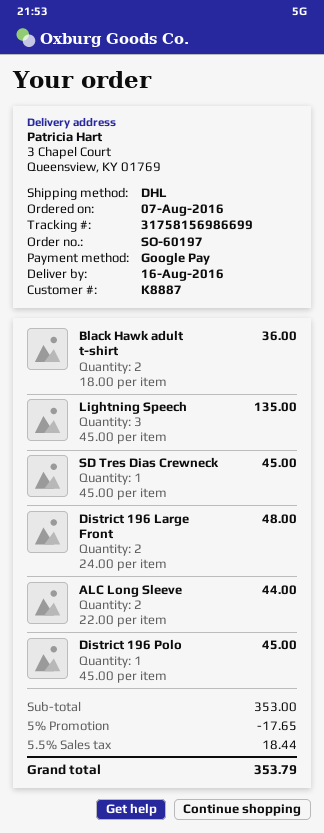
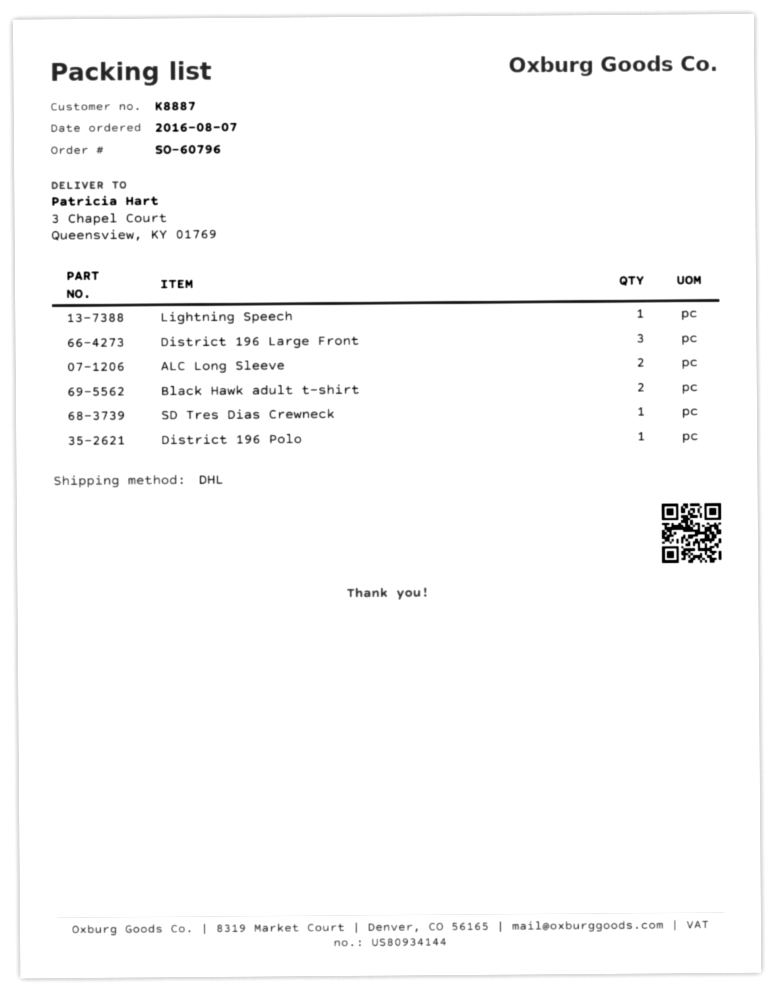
order number: SO-60197 -> SO-60796
Lightning Speech: 3 -> 1
District 196 Large Front: 2 -> 3

